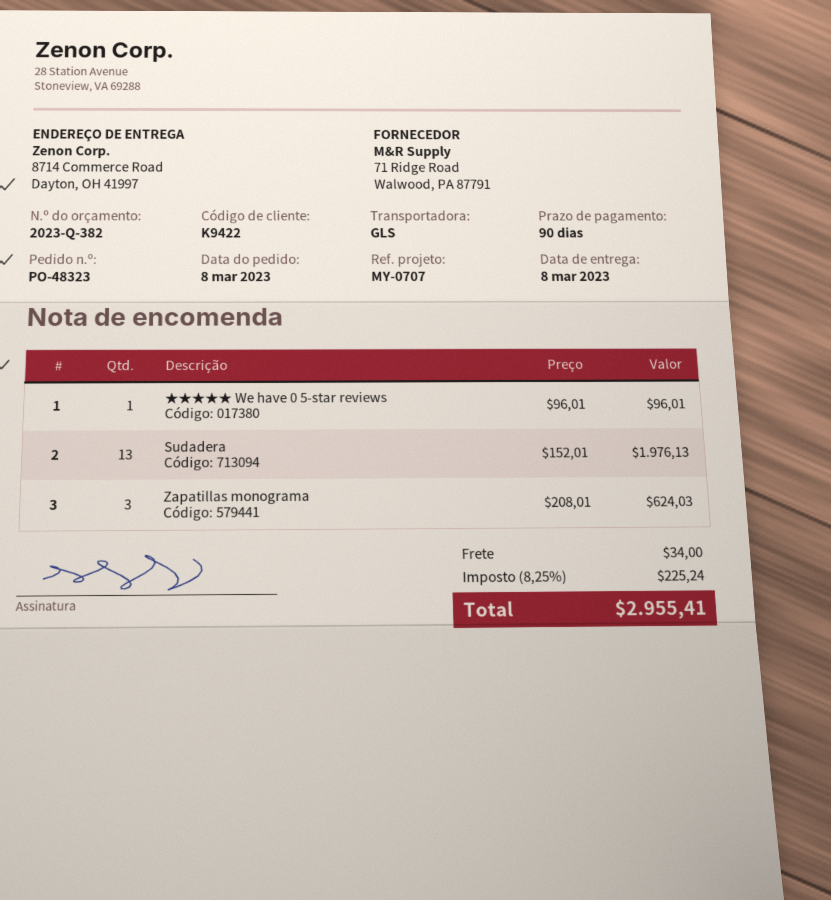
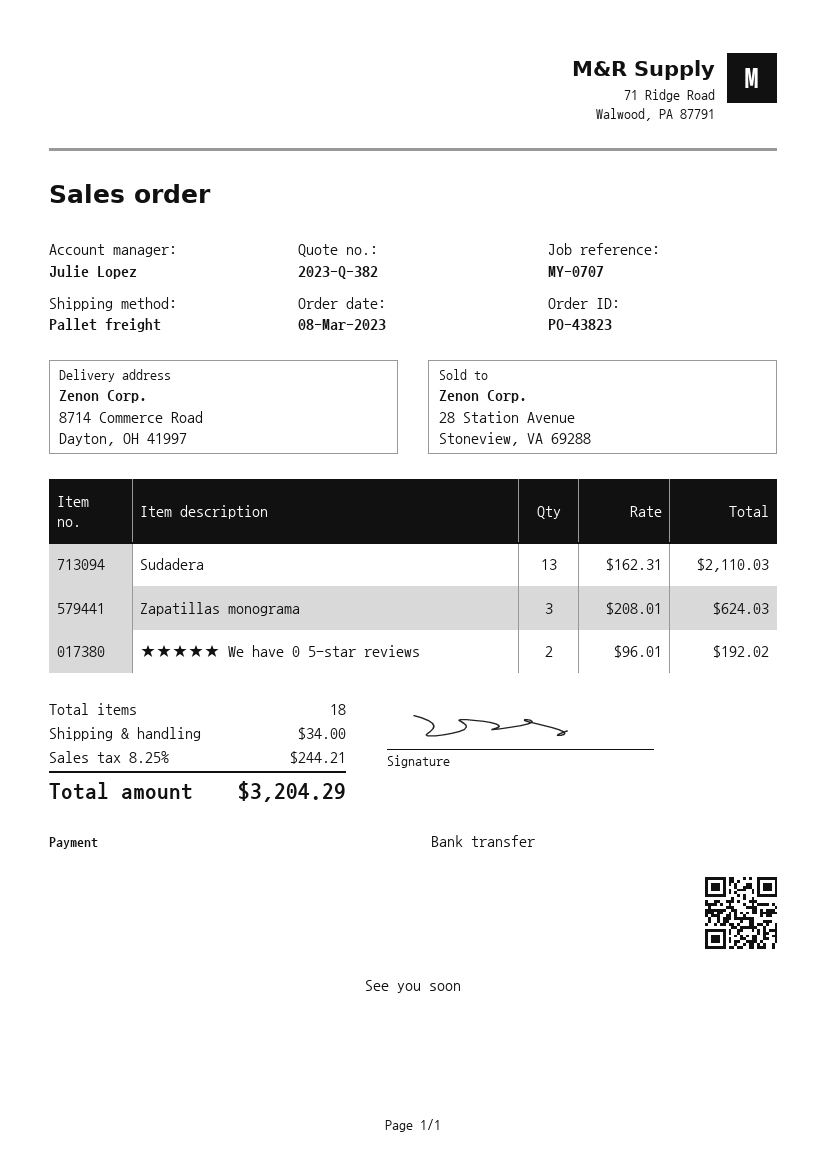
order number: PO-48323 -> PO-43823
shipping method: GLS -> pallet freight
★★★★★ We have 0 5-star reviews: 1 x 96.01 = 96.01 -> 2 x 96.01 = 192.02
Sudadera: 13 x 152.01 = 1976.13 -> 13 x 162.31 = 2110.03
tax: 8.25% = 225.24 -> 8.25% = 244.21
total: 2955.41 -> 3204.29

